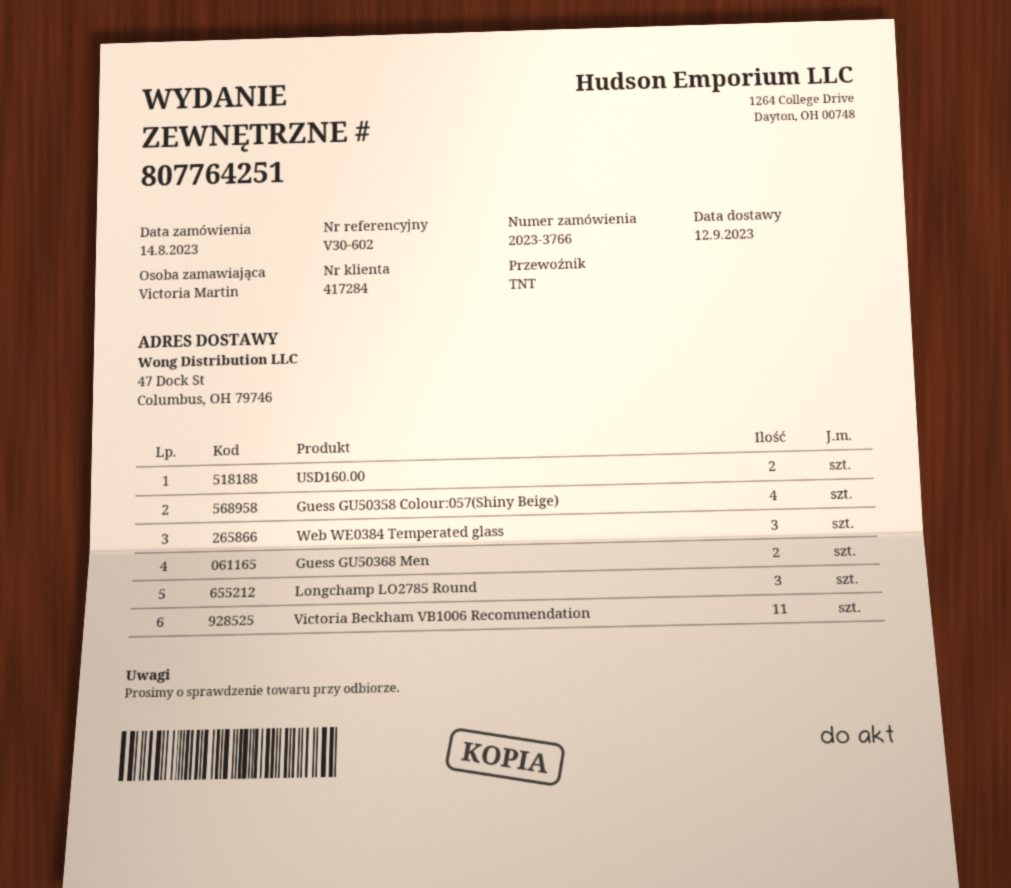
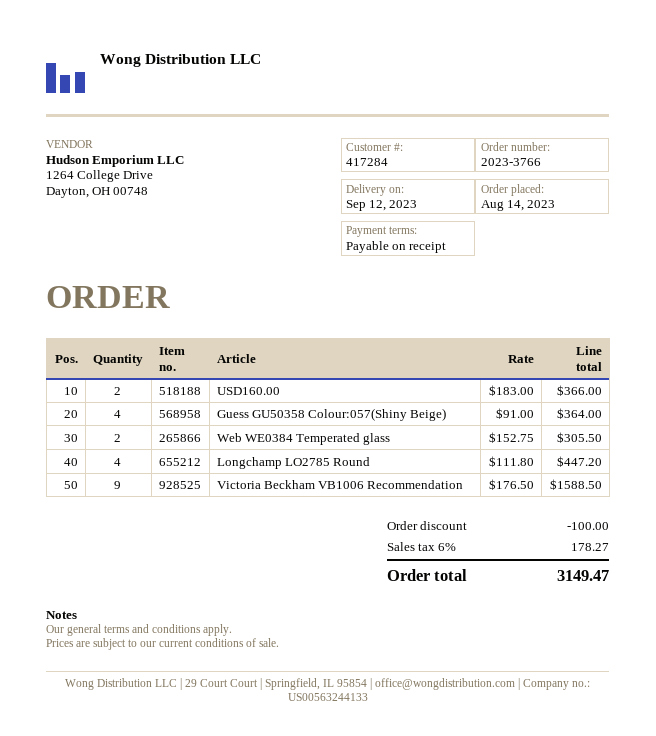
Web WE0384 Temperated glass: 3 -> 2
Guess GU50368 Men: 2 -> none
Longchamp LO2785 Round: 3 -> 4
Victoria Beckham VB1006 Recommendation: 11 -> 9

